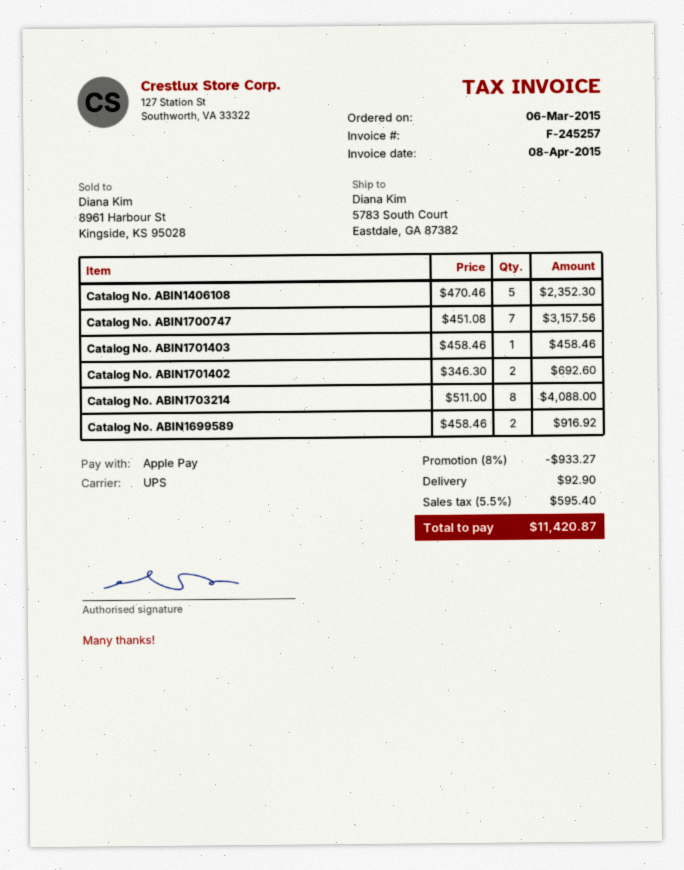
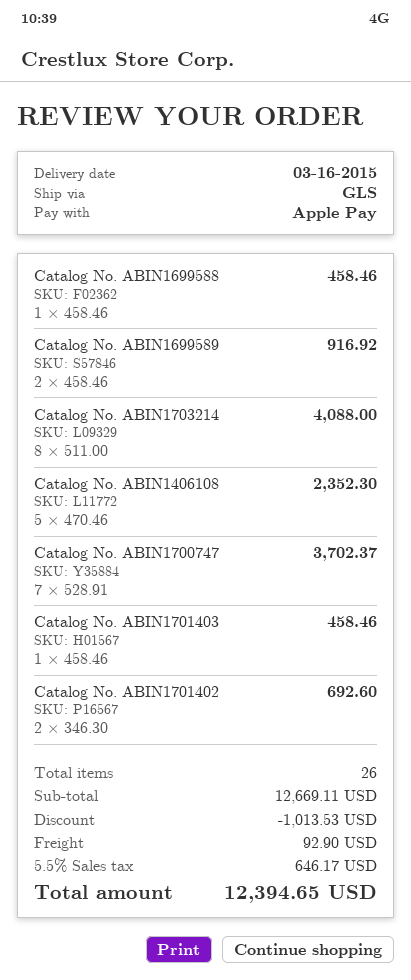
shipping method: UPS -> GLS
Catalog No. ABIN1700747: 7 x 451.08 = 3157.56 -> 7 x 528.91 = 3702.37
Catalog No. ABIN1699588: none -> 1 x 458.46 = 458.46
discount: 933.27 -> 1013.53
tax: 5.5% = 595.40 -> 5.5% = 646.17
total: 11420.87 -> 12394.65

